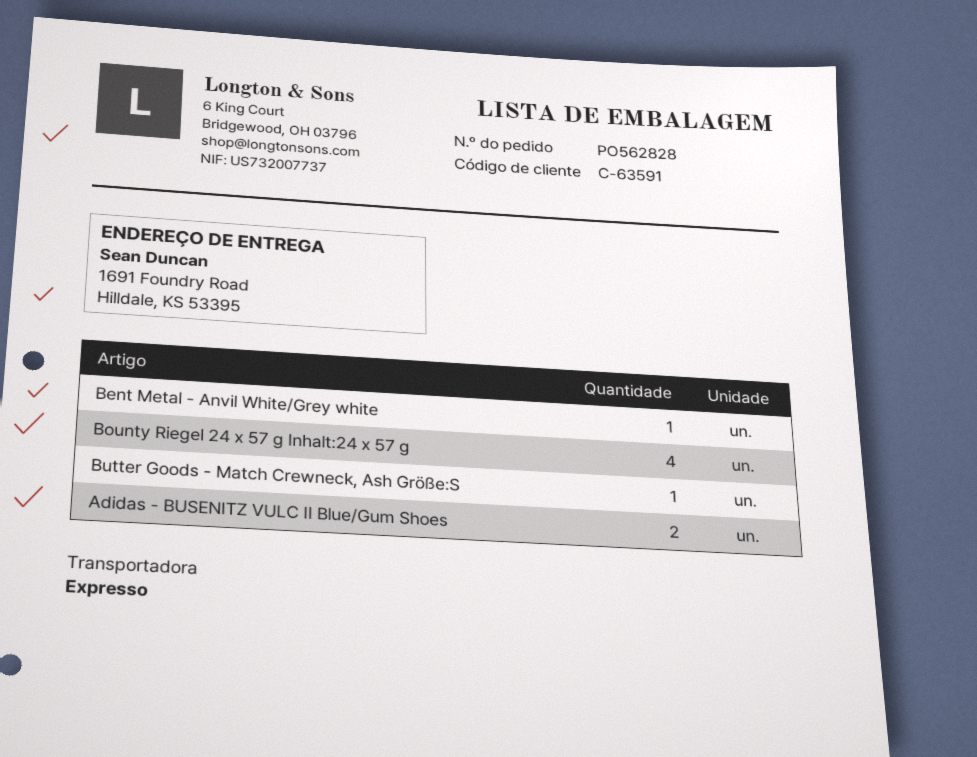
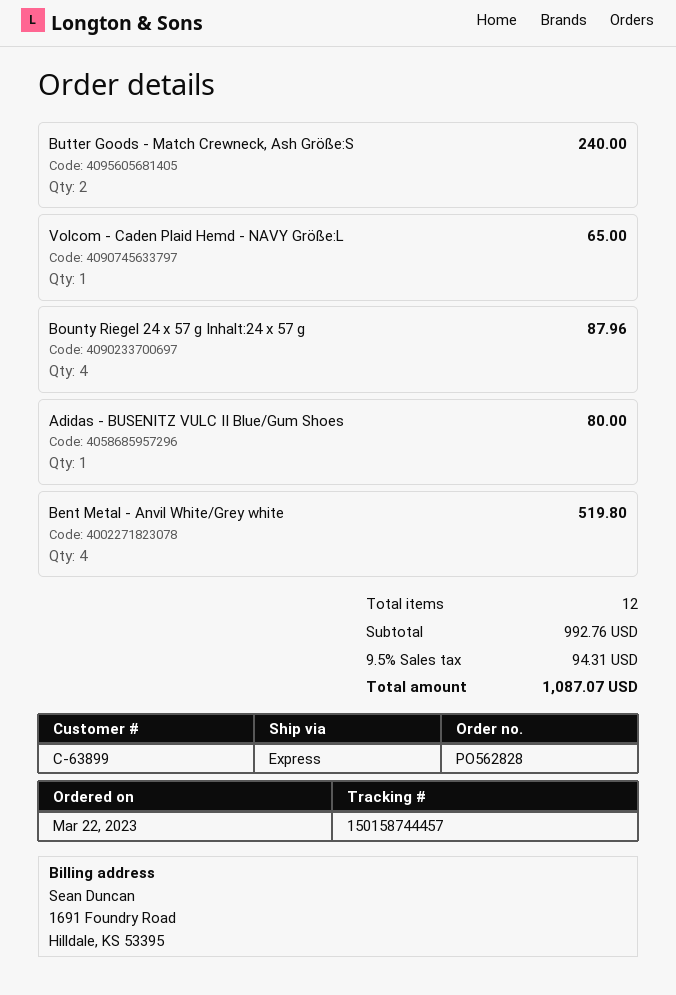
customer number: C-63591 -> C-63899
Bent Metal - Anvil White/Grey white: 1 -> 4
Butter Goods - Match Crewneck, Ash Größe:S: 1 -> 2
Adidas - BUSENITZ VULC II Blue/Gum Shoes: 2 -> 1
Volcom - Caden Plaid Hemd - NAVY Größe:L: none -> 1

